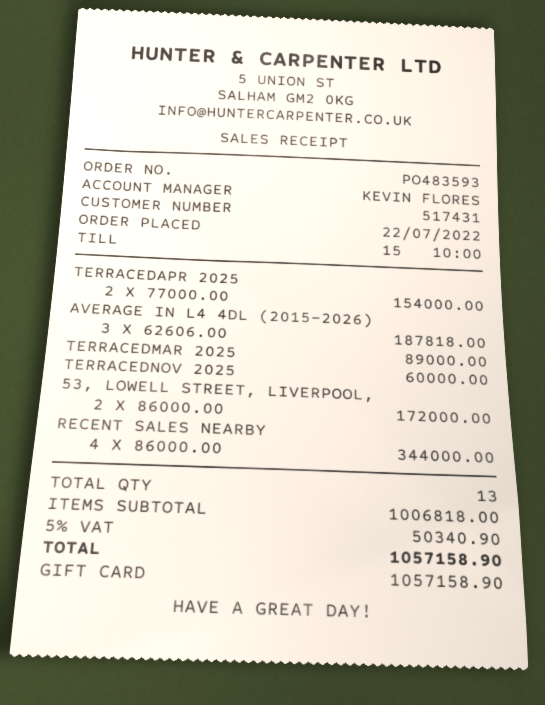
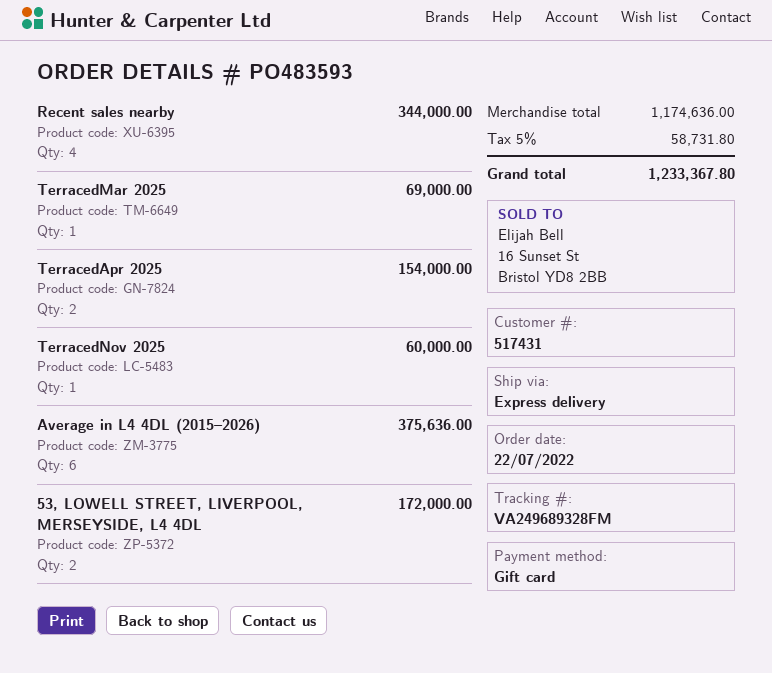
AVERAGE IN L4 4DL (2015–2026): 3 for 187818.00 -> 6 for 375636.00
TERRACEDMAR 2025: 1 for 89000.00 -> 1 for 69000.00
subtotal: 1006818.00 -> 1174636.00
tax: 5% = 50340.90 -> 5% = 58731.80
total: 1057158.90 -> 1233367.80

